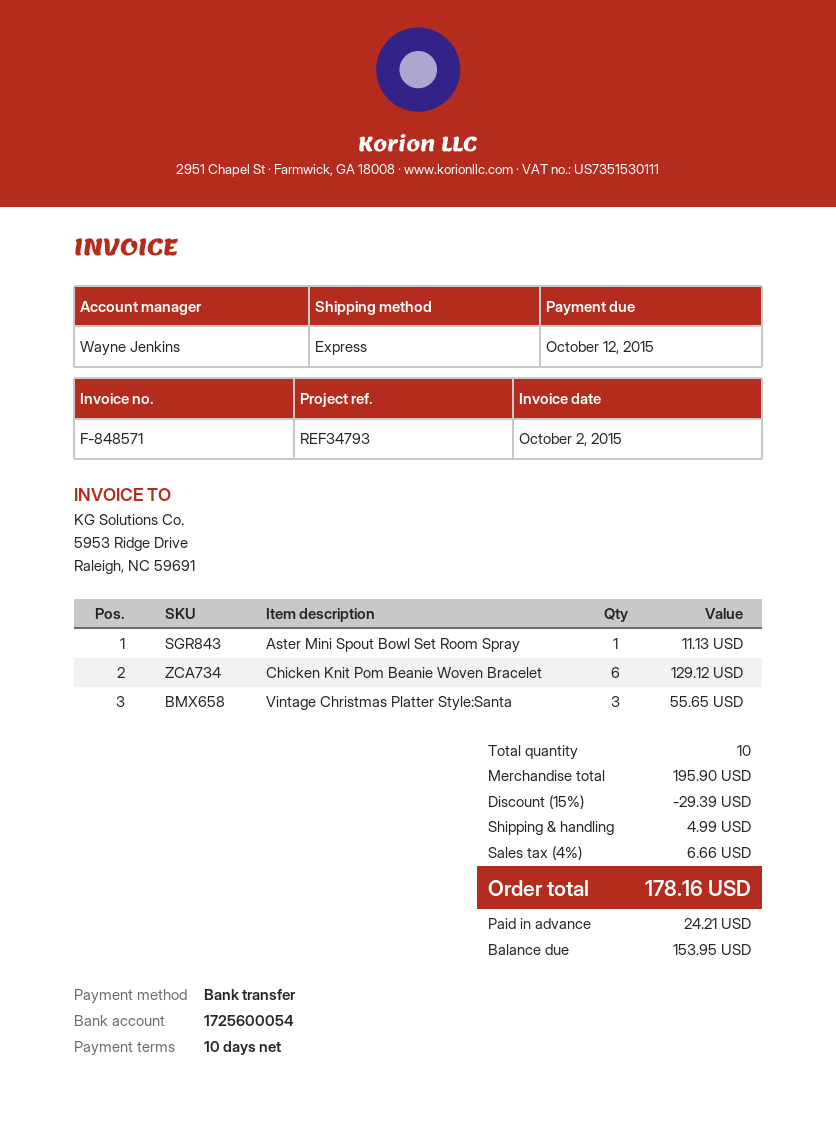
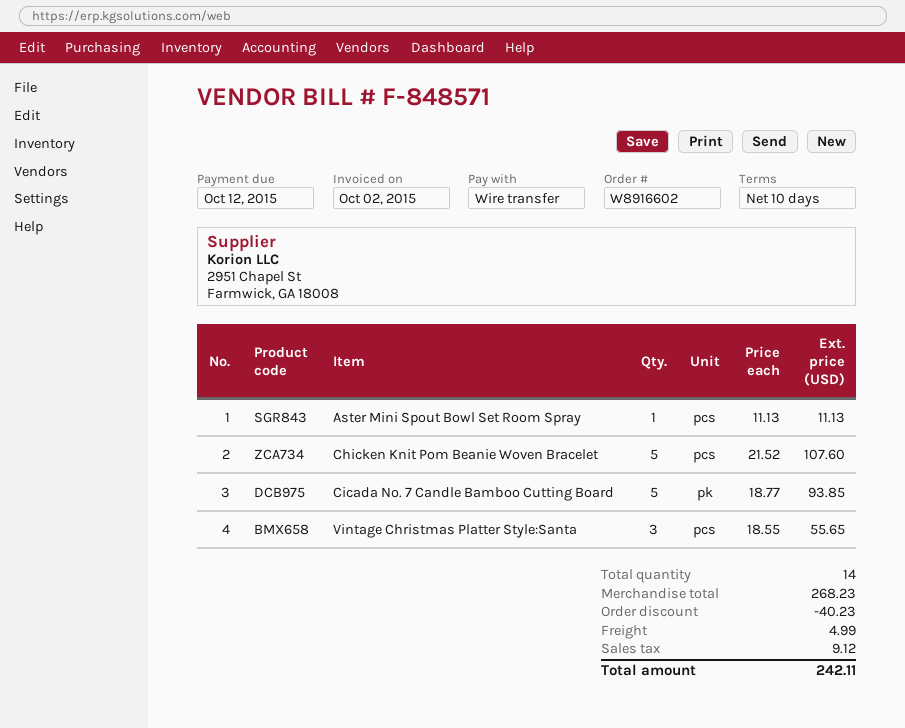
Chicken Knit Pom Beanie Woven Bracelet: 6 for 129.12 -> 5 for 107.60
Cicada No. 7 Candle Bamboo Cutting Board: none -> 5 for 93.85
total quantity: 10 -> 14
subtotal: 195.90 -> 268.23
discount: 29.39 -> 40.23
tax: 6.66 -> 9.12
total: 178.16 -> 242.11

